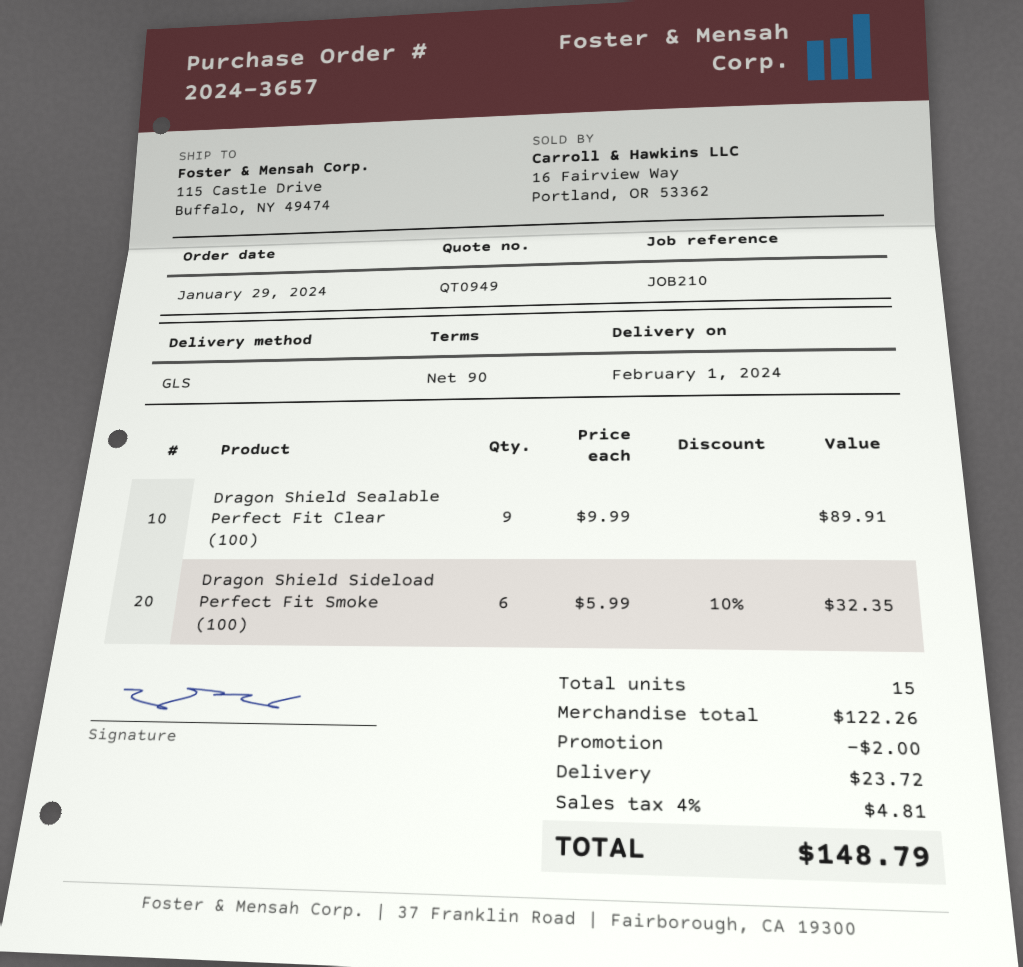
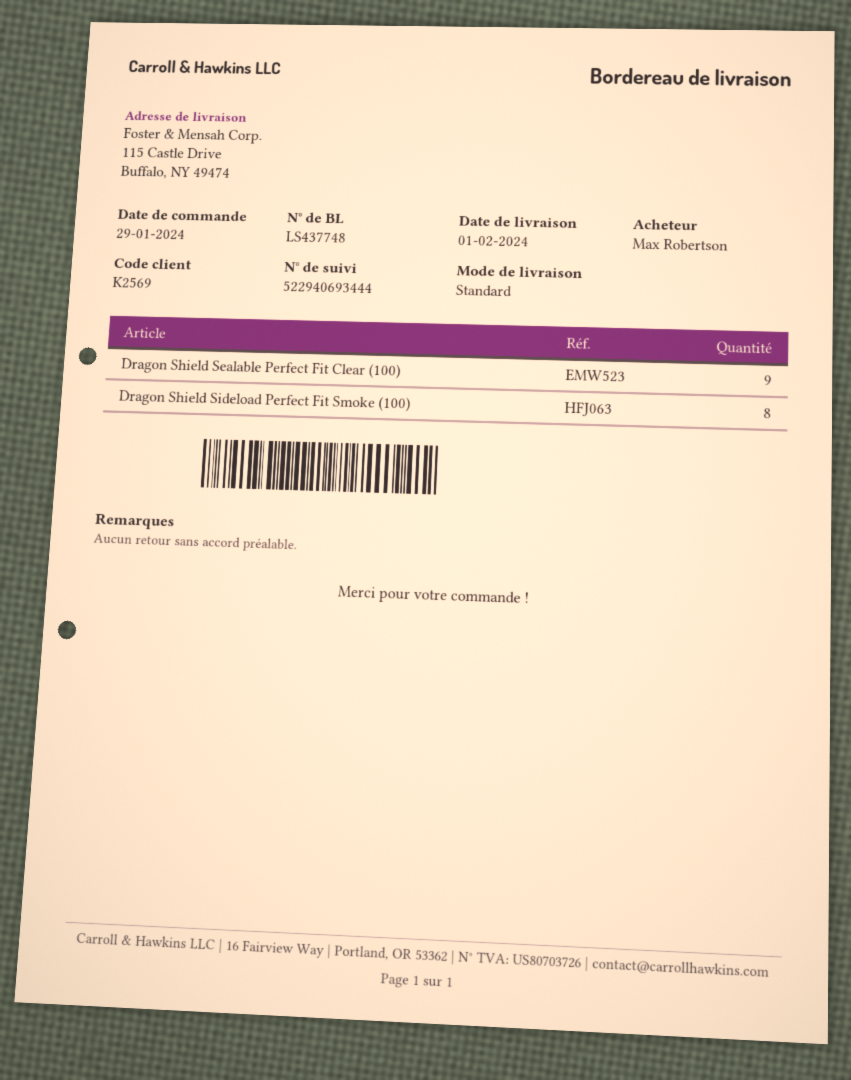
shipping method: GLS -> standard
Dragon Shield Sideload Perfect Fit Smoke (100): 6 -> 8

